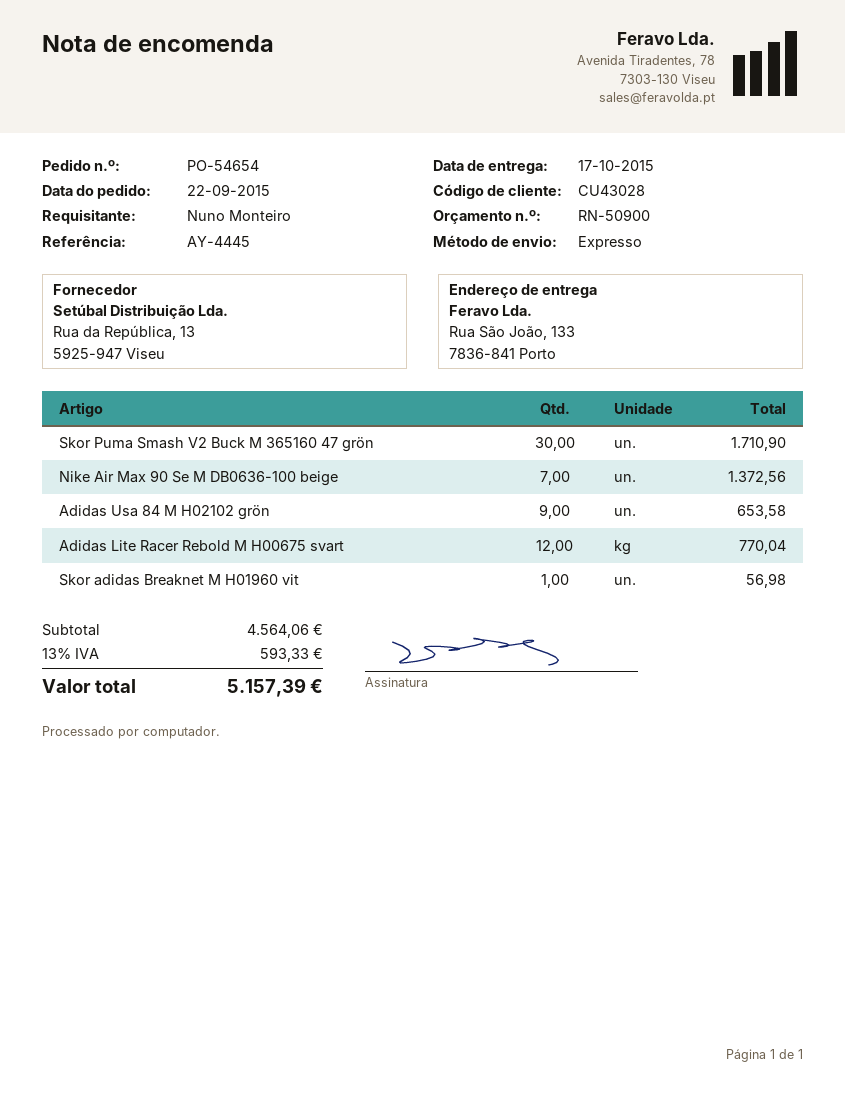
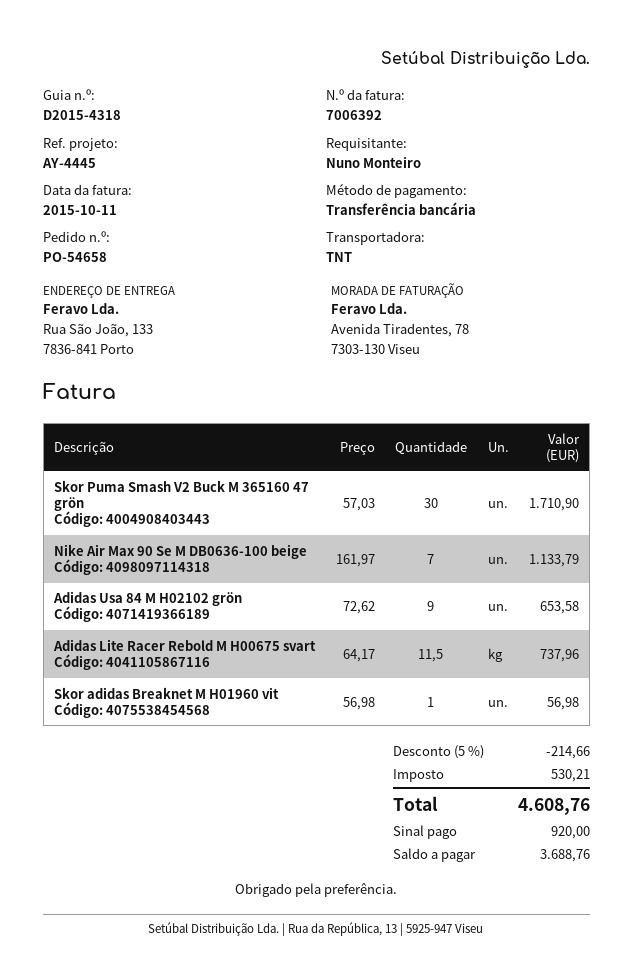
order number: PO-54654 -> PO-54658
shipping method: express -> TNT
Nike Air Max 90 Se M DB0636-100 beige: 7 for 1372.56 -> 7 for 1133.79
Adidas Lite Racer Rebold M H00675 svart: 12 for 770.04 -> 11.5 for 737.96
discount: none -> 5% = 214.66
tax: 593.33 -> 530.21
total: 5157.39 -> 4608.76

